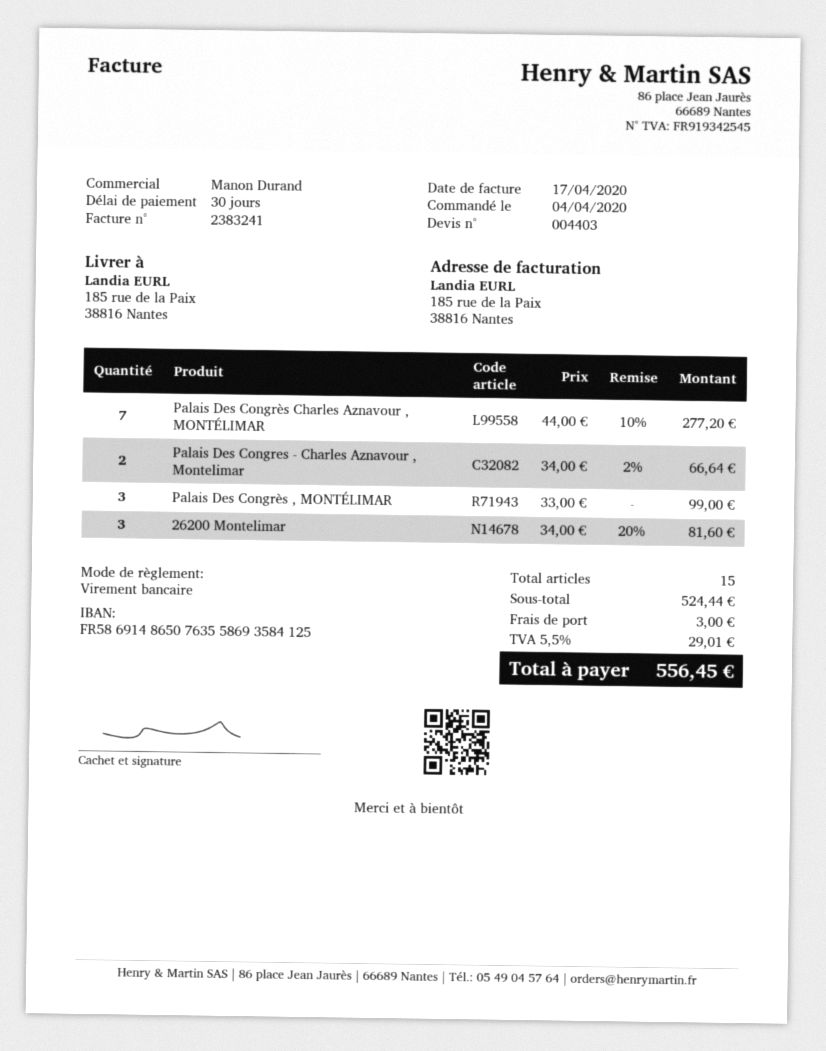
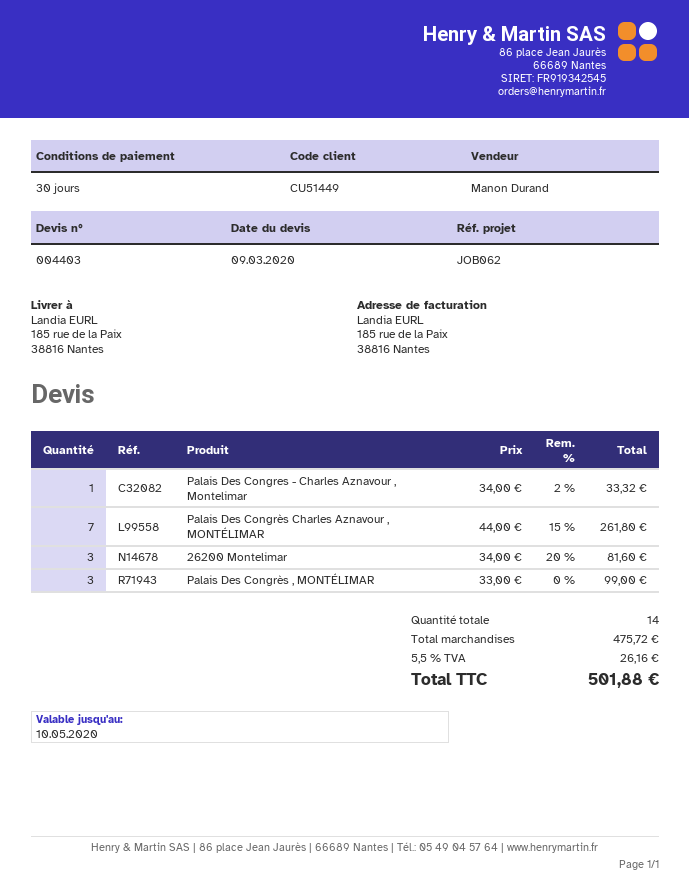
Palais Des Congrès Charles Aznavour , MONTÉLIMAR: 7 x 44.00 - 10% = 277.20 -> 7 x 44.00 - 15% = 261.80
Palais Des Congres - Charles Aznavour , Montelimar: 2 x 34.00 - 2% = 66.64 -> 1 x 34.00 - 2% = 33.32
total quantity: 15 -> 14
subtotal: 524.44 -> 475.72
shipping: 3.00 -> none
tax: 5.5% = 29.01 -> 5.5% = 26.16
total: 556.45 -> 501.88

